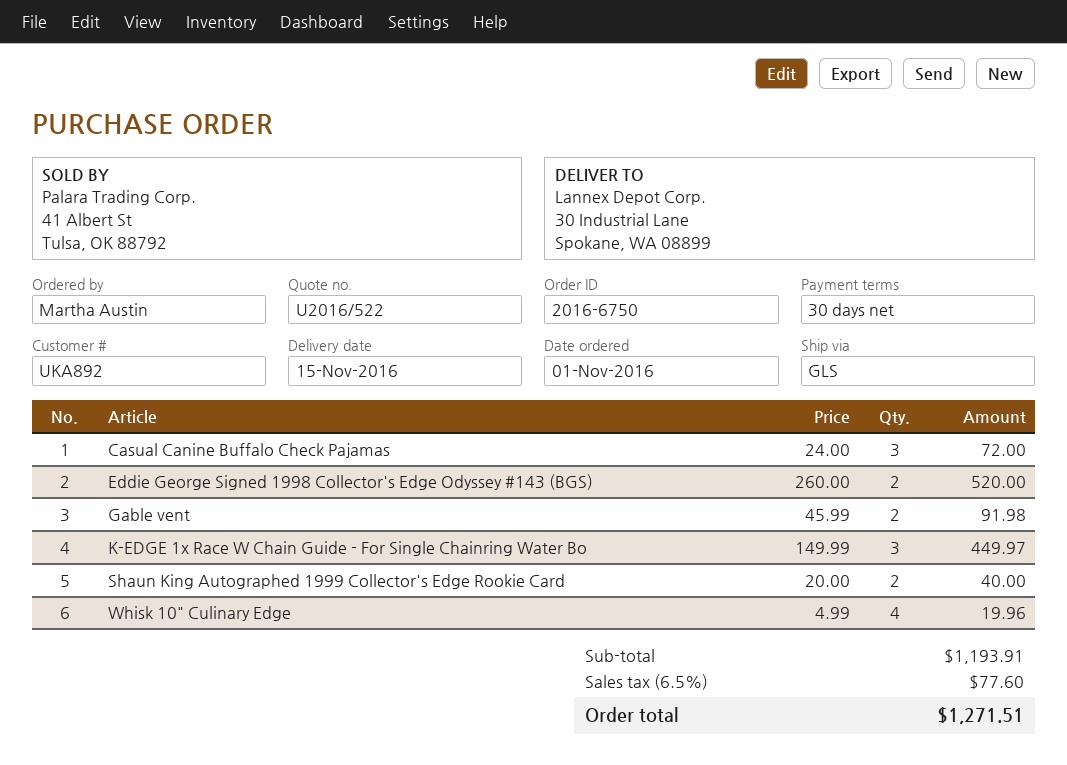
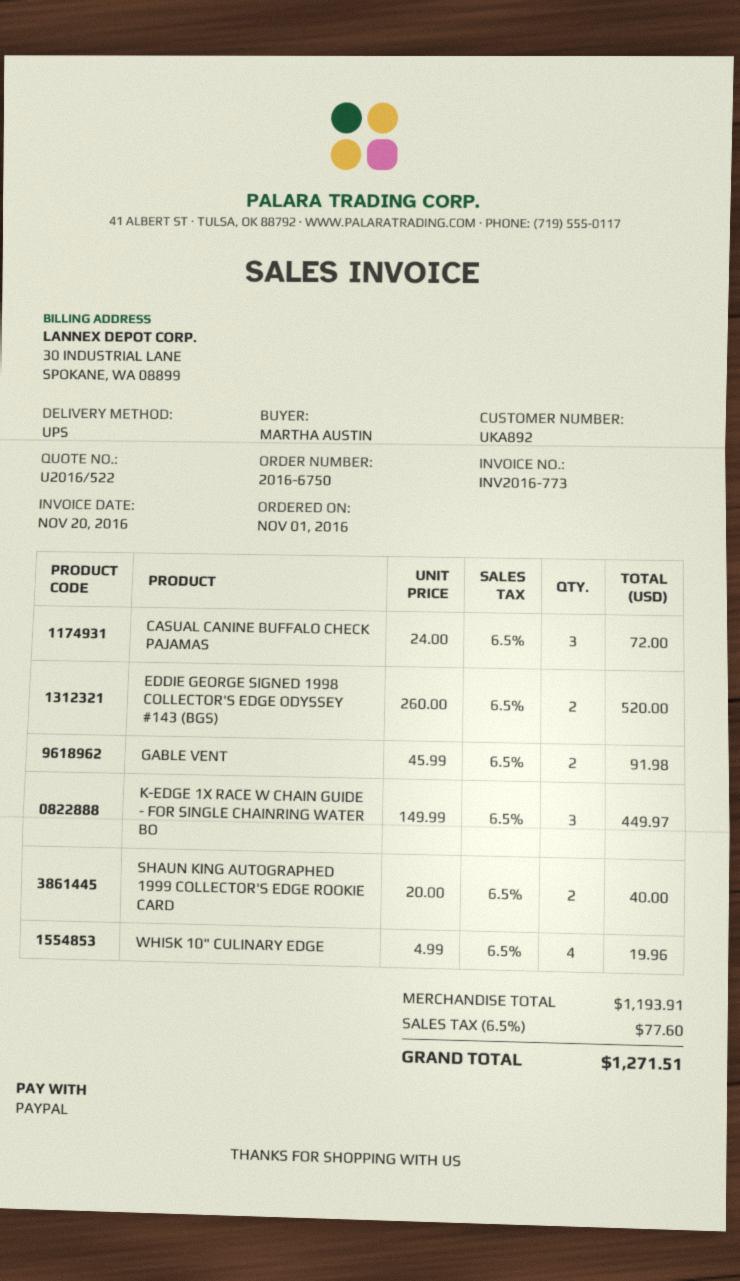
shipping method: GLS -> UPS

